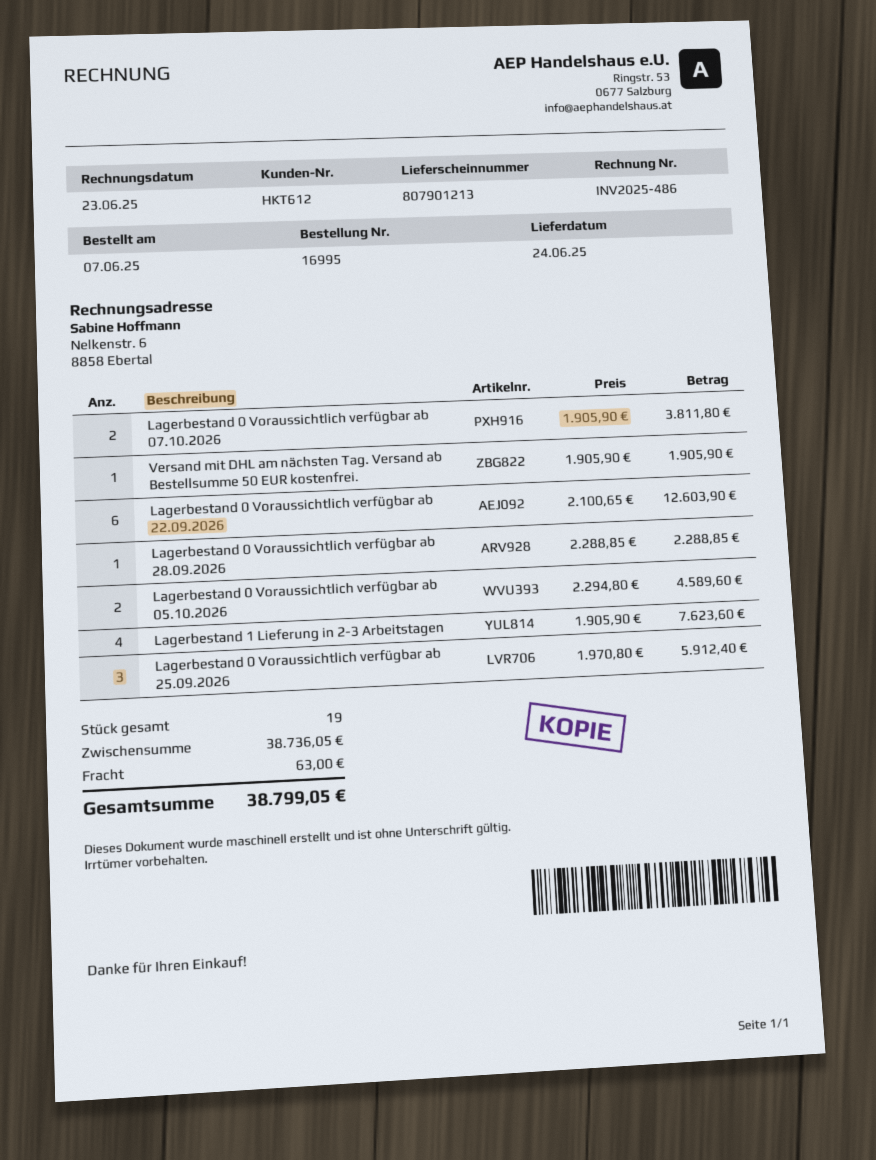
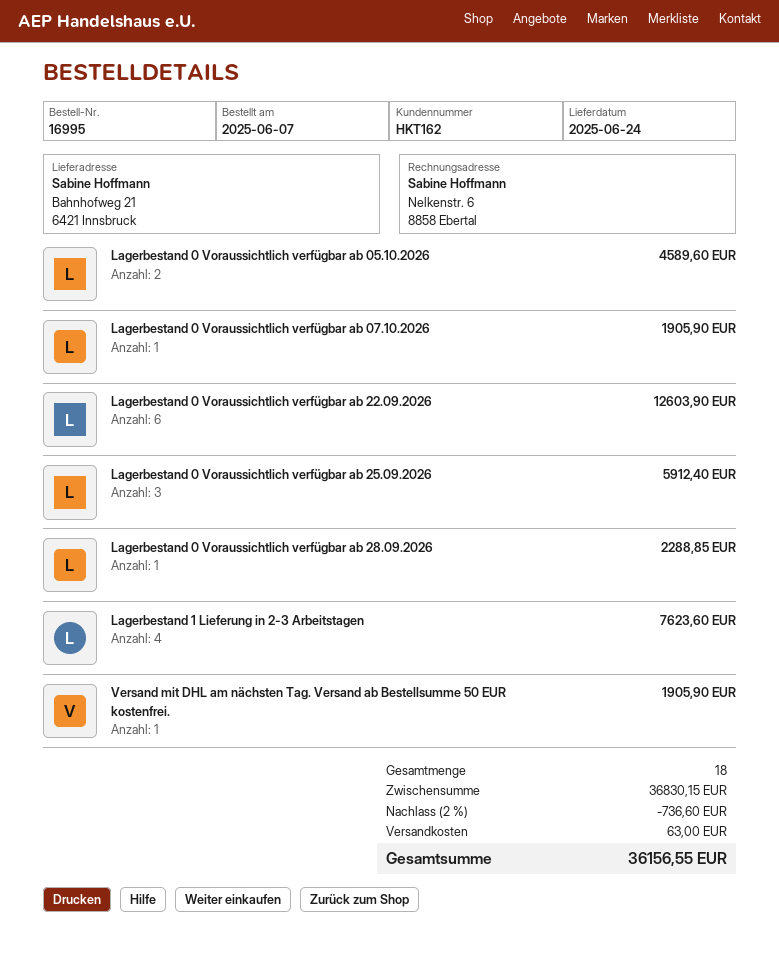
customer number: HKT612 -> HKT162
Lagerbestand 0 Voraussichtlich verfügbar ab 07.10.2026: 2 for 3811.80 -> 1 for 1905.90
total quantity: 19 -> 18
subtotal: 38736.05 -> 36830.15
discount: none -> 2% = 736.60
total: 38799.05 -> 36156.55

